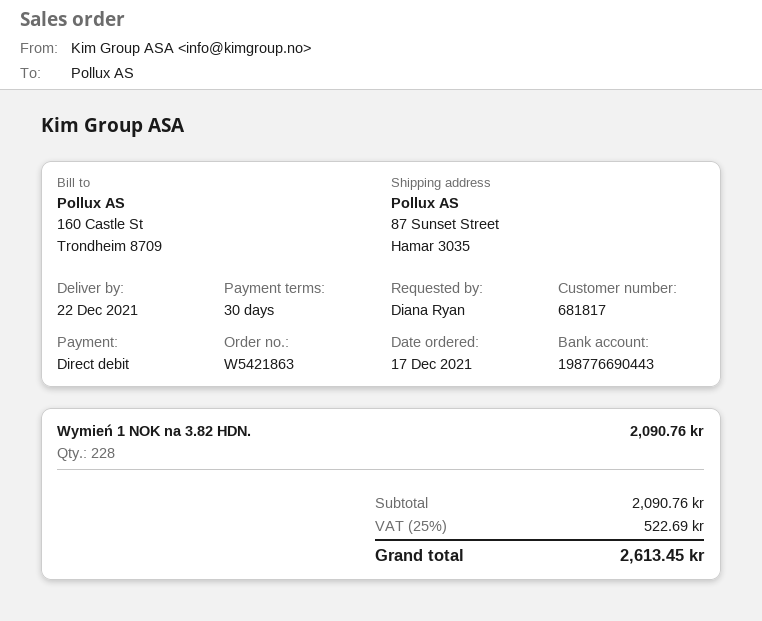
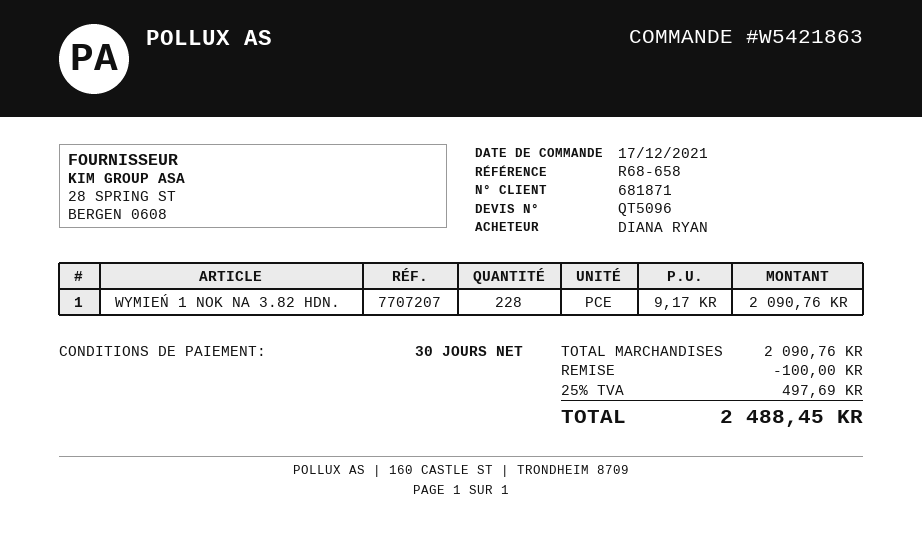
customer number: 681817 -> 681871
discount: none -> 100.00
tax: 25% = 522.69 -> 25% = 497.69
total: 2613.45 -> 2488.45

